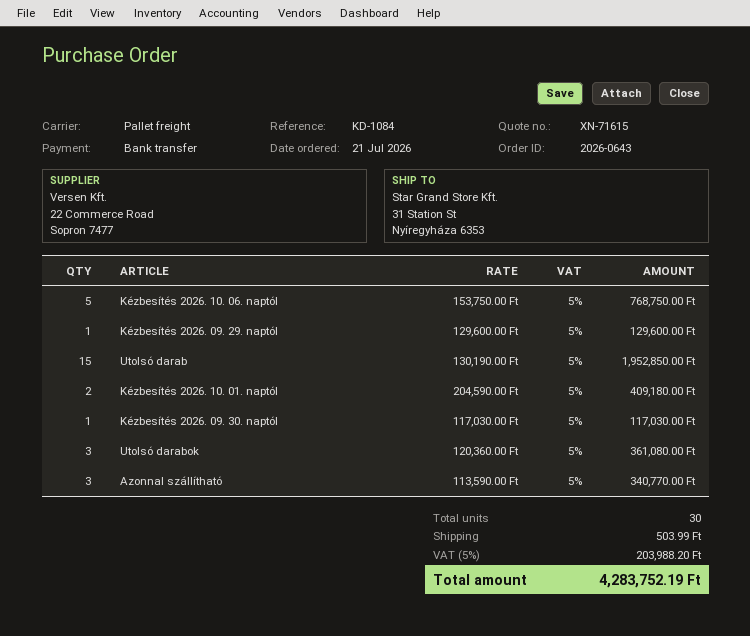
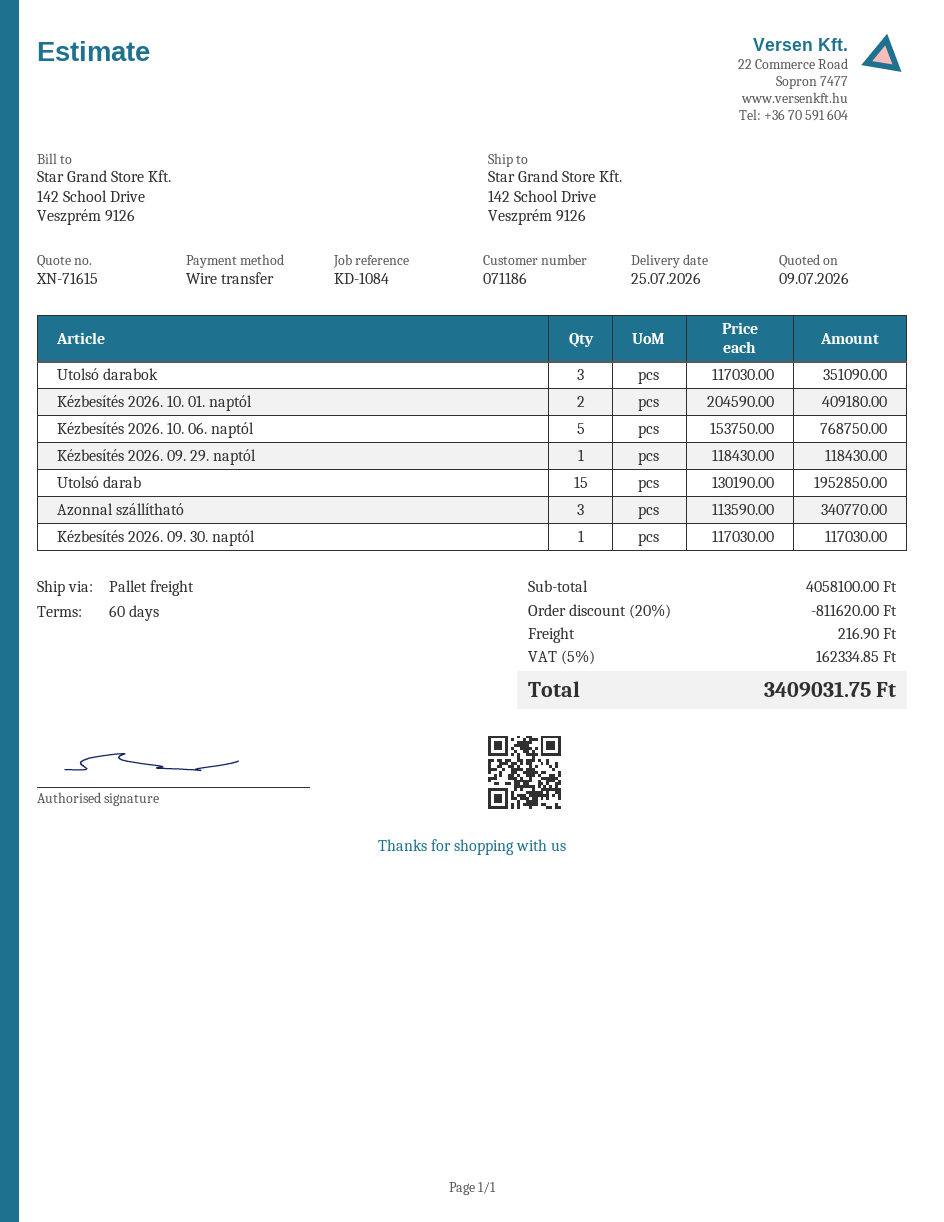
ship to: 31 Station St, Nyíregyháza 6353 -> 142 School Drive, Veszprém 9126
Kézbesítés 2026. 09. 29. naptól: 1 x 129600.00 = 129600.00 -> 1 x 118430.00 = 118430.00
Utolsó darabok: 3 x 120360.00 = 361080.00 -> 3 x 117030.00 = 351090.00
discount: none -> 20% = 811620.00
shipping: 503.99 -> 216.90
tax: 5% = 203988.20 -> 5% = 162334.85
total: 4283752.19 -> 3409031.75

